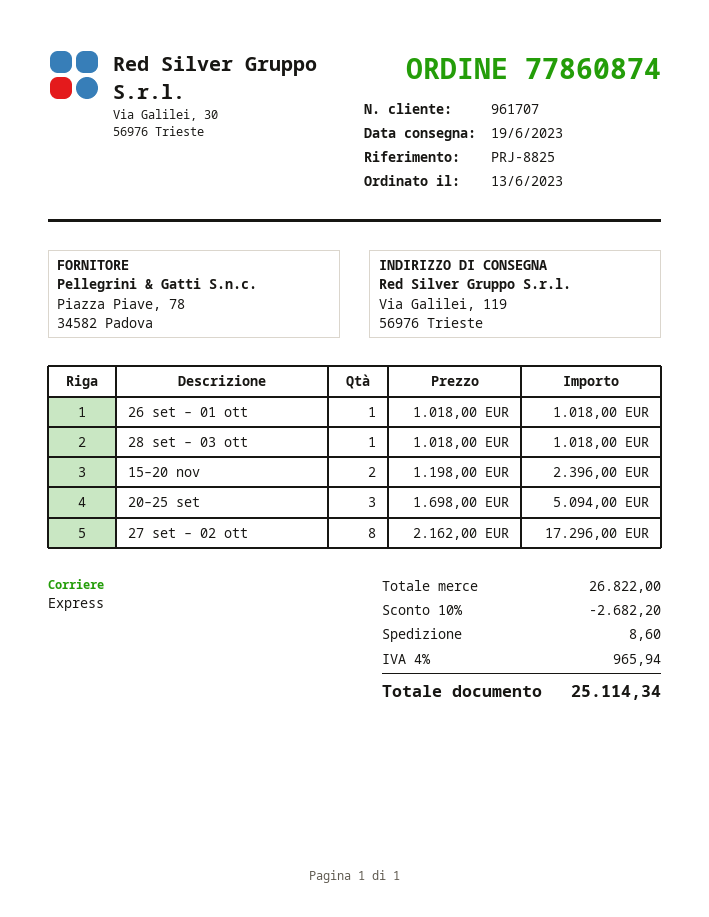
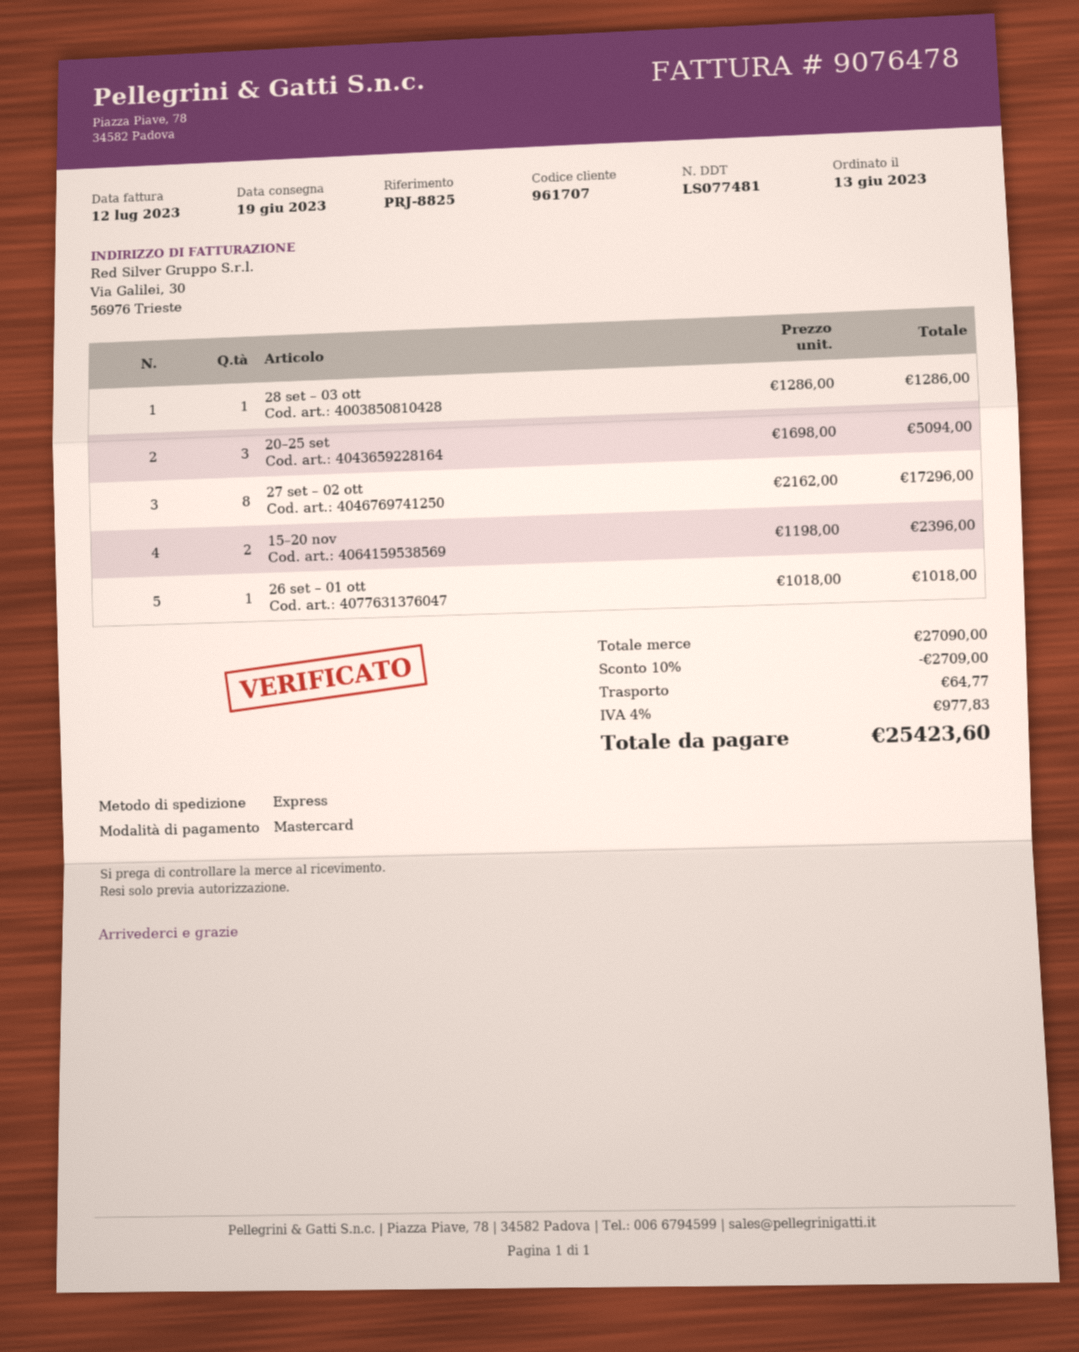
28 set – 03 ott: 1 x 1018.00 = 1018.00 -> 1 x 1286.00 = 1286.00
subtotal: 26822.00 -> 27090.00
discount: 10% = 2682.20 -> 10% = 2709.00
shipping: 8.60 -> 64.77
tax: 4% = 965.94 -> 4% = 977.83
total: 25114.34 -> 25423.60

